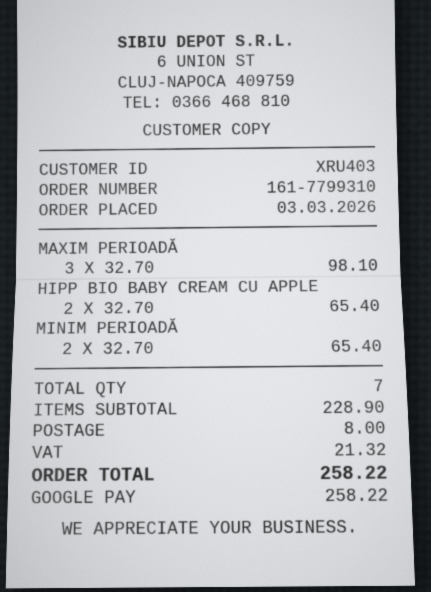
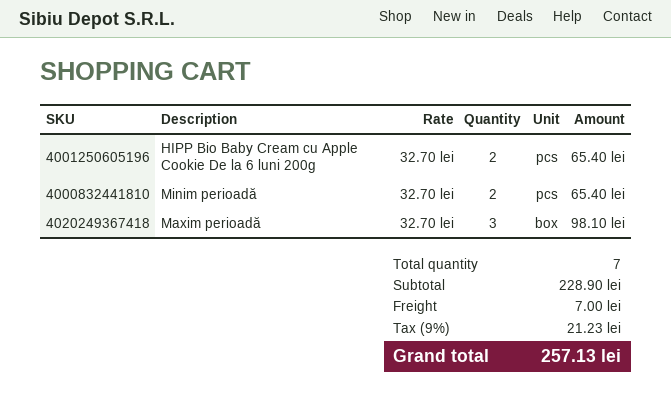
shipping: 8.00 -> 7.00
tax: 21.32 -> 21.23
total: 258.22 -> 257.13

